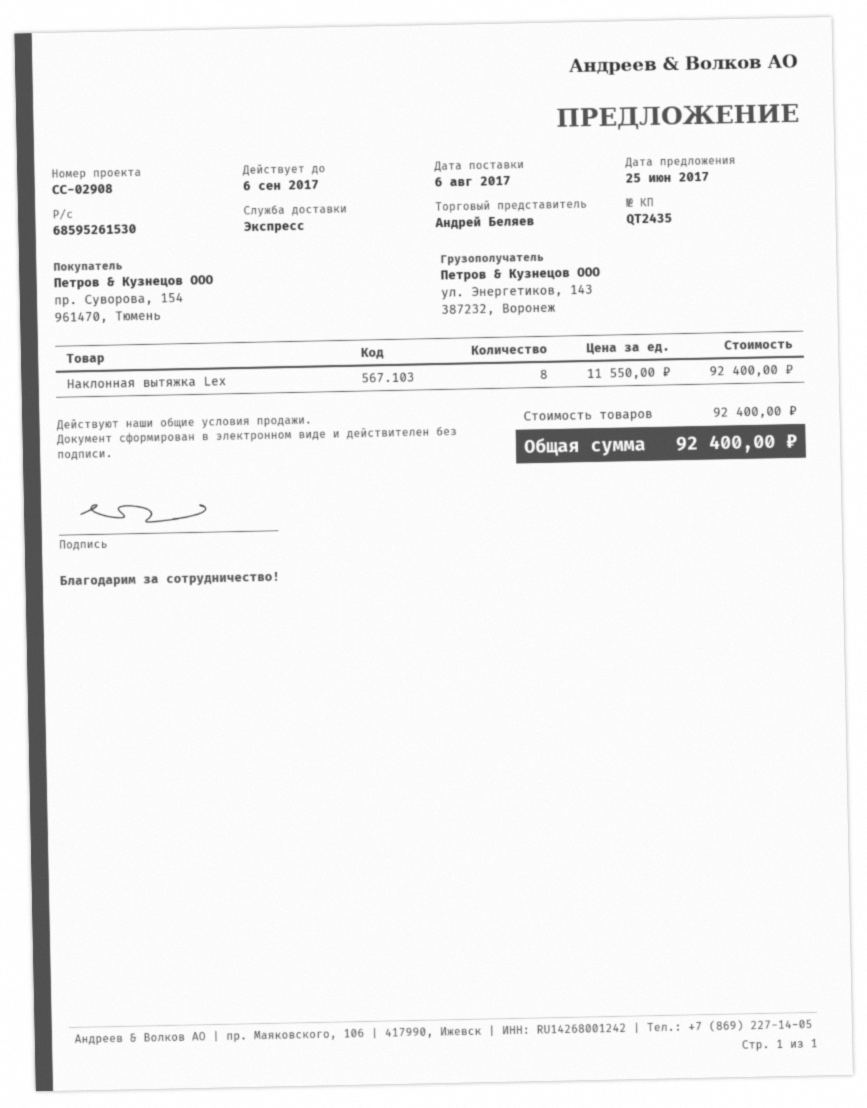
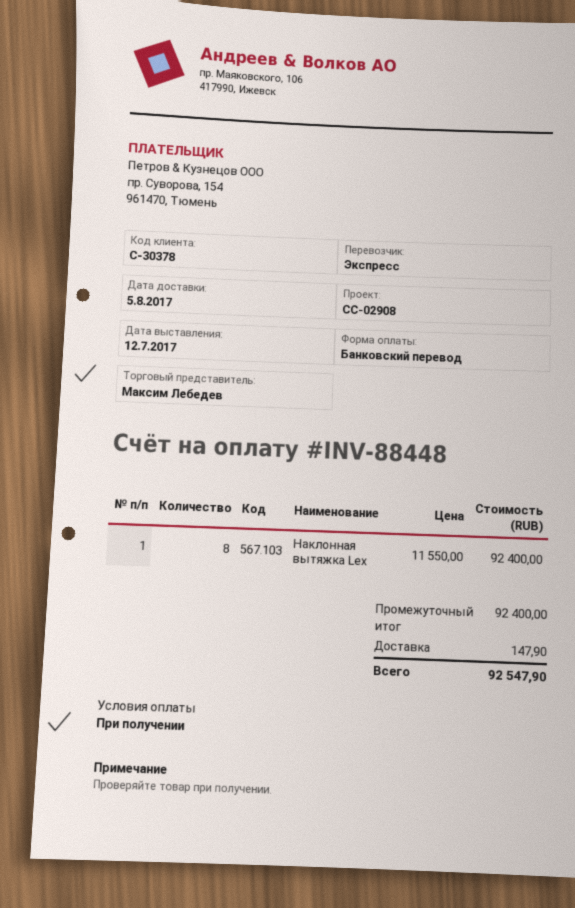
delivery date: 2017-08-06 -> 2017-08-05
sales rep: Андрей Беляев -> Максим Лебедев
shipping: none -> 147.90
total: 92400.00 -> 92547.90

